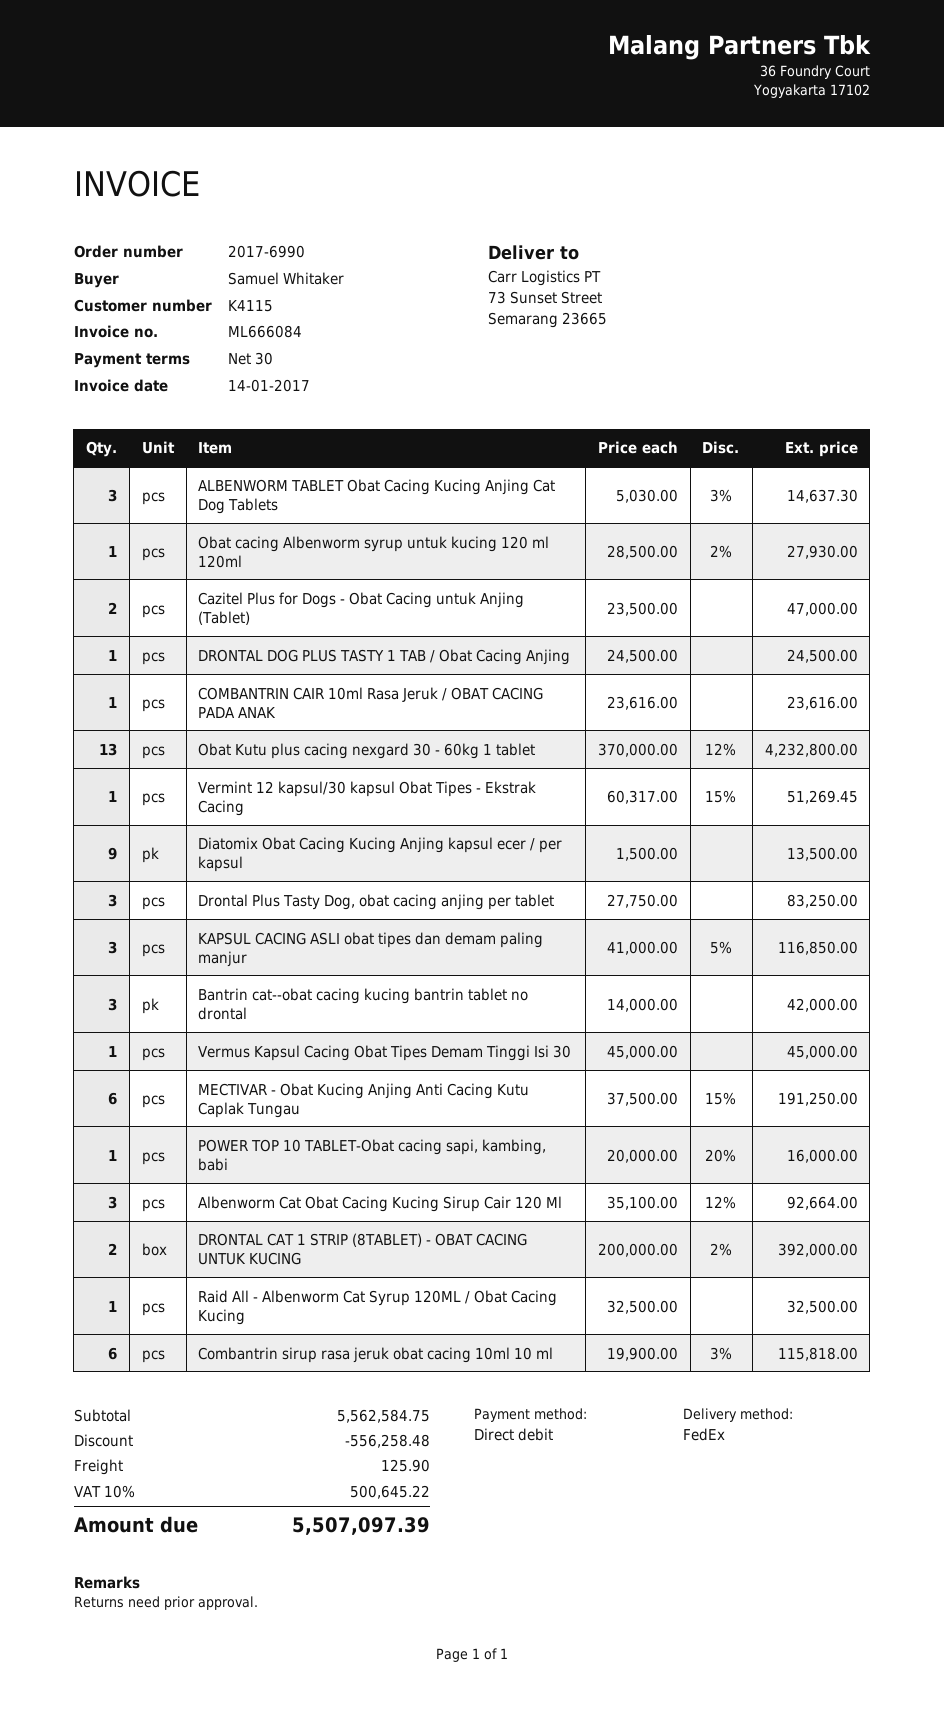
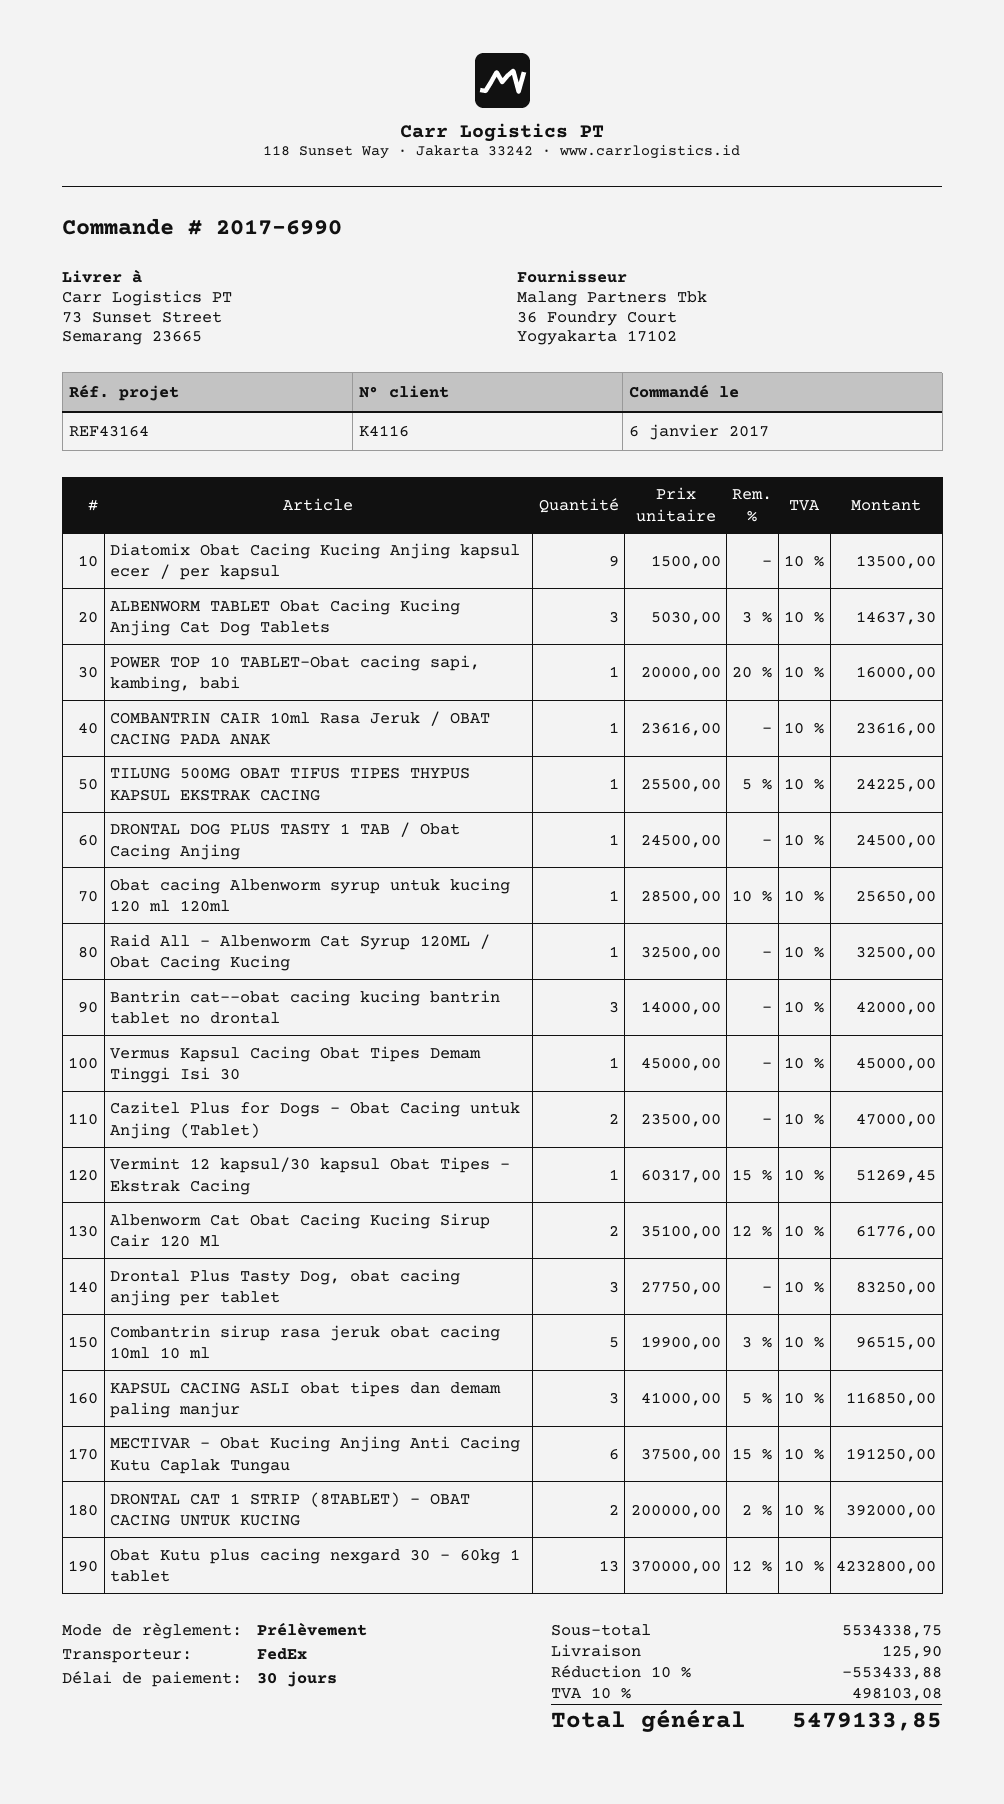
customer number: K4115 -> K4116
Obat cacing Albenworm syrup untuk kucing 120 ml 120ml: 1 x 28500.00 - 2% = 27930.00 -> 1 x 28500.00 - 10% = 25650.00
Albenworm Cat Obat Cacing Kucing Sirup Cair 120 Ml: 3 x 35100.00 - 12% = 92664.00 -> 2 x 35100.00 - 12% = 61776.00
Combantrin sirup rasa jeruk obat cacing 10ml 10 ml: 6 x 19900.00 - 3% = 115818.00 -> 5 x 19900.00 - 3% = 96515.00
TILUNG 500MG OBAT TIFUS TIPES THYPUS KAPSUL EKSTRAK CACING: none -> 1 x 25500.00 - 5% = 24225.00
subtotal: 5562584.75 -> 5534338.75
discount: 556258.48 -> 553433.88
tax: 10% = 500645.22 -> 10% = 498103.08
total: 5507097.39 -> 5479133.85

